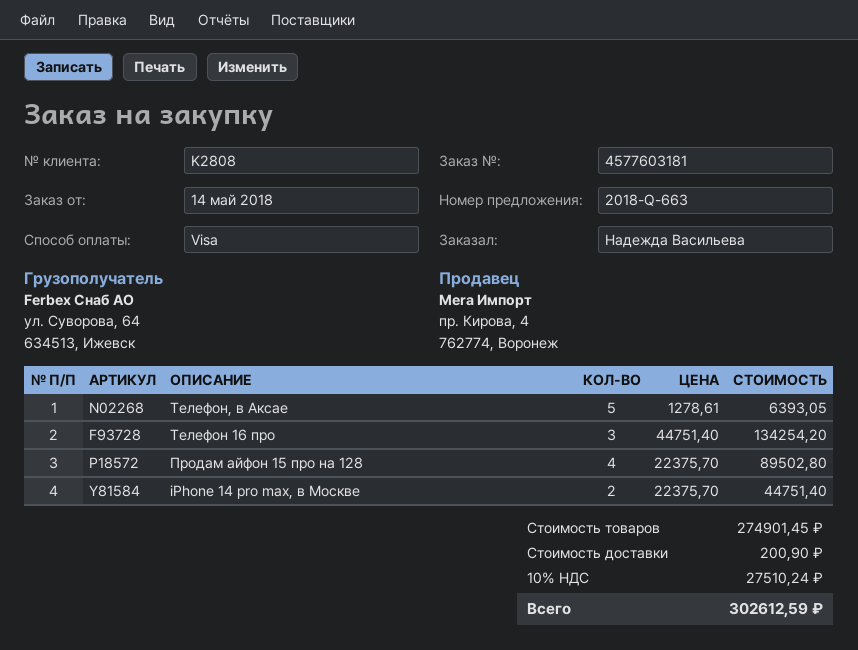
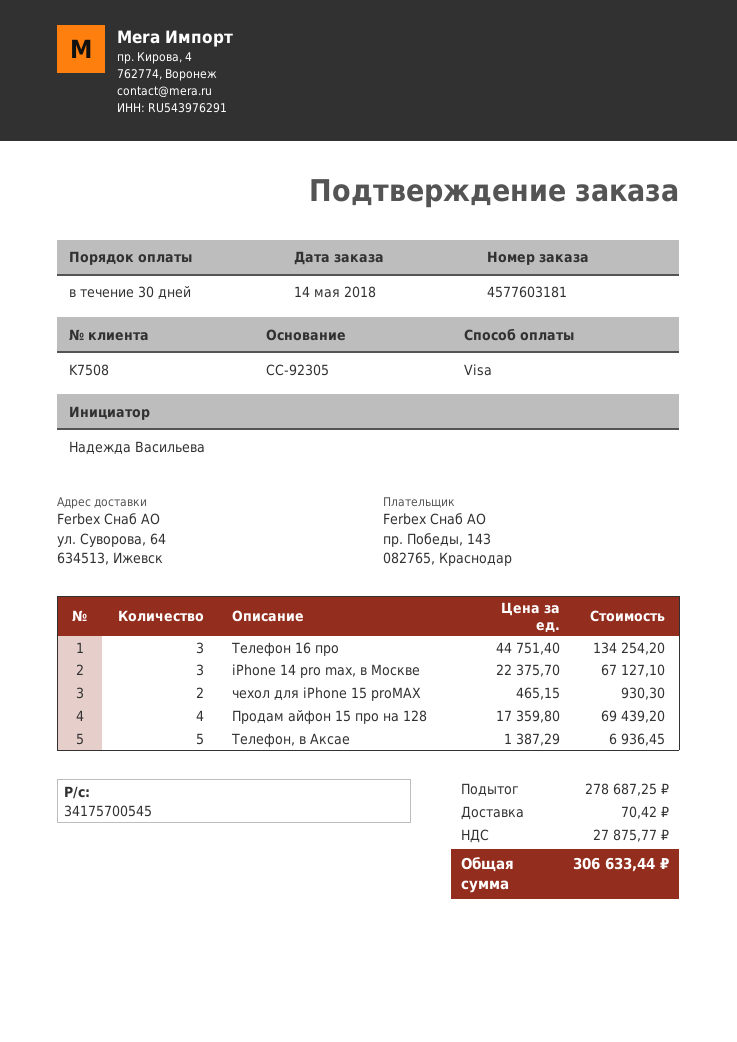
customer number: K2808 -> K7508
Телефон, в Аксае: 5 x 1278.61 = 6393.05 -> 5 x 1387.29 = 6936.45
Продам айфон 15 про на 128: 4 x 22375.70 = 89502.80 -> 4 x 17359.80 = 69439.20
iPhone 14 pro max, в Москве: 2 x 22375.70 = 44751.40 -> 3 x 22375.70 = 67127.10
чехол для iPhone 15 proMAX: none -> 2 x 465.15 = 930.30
subtotal: 274901.45 -> 278687.25
shipping: 200.90 -> 70.42
tax: 27510.24 -> 27875.77
total: 302612.59 -> 306633.44

